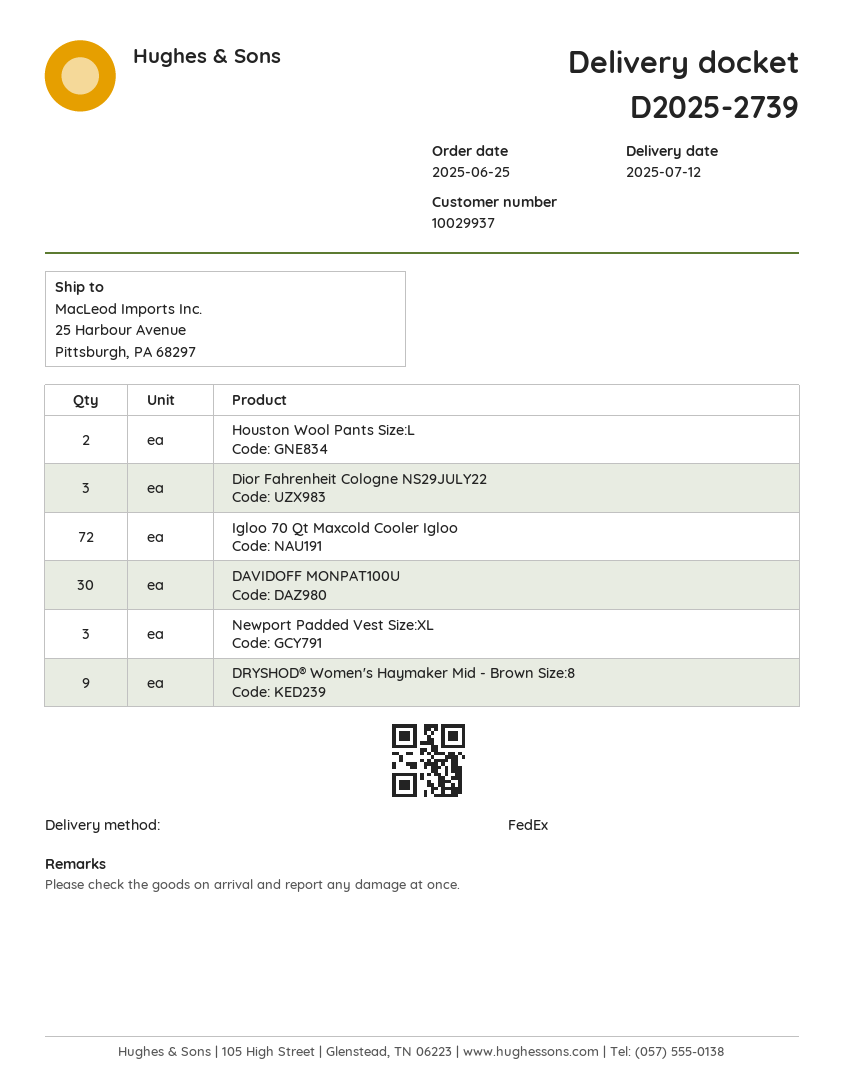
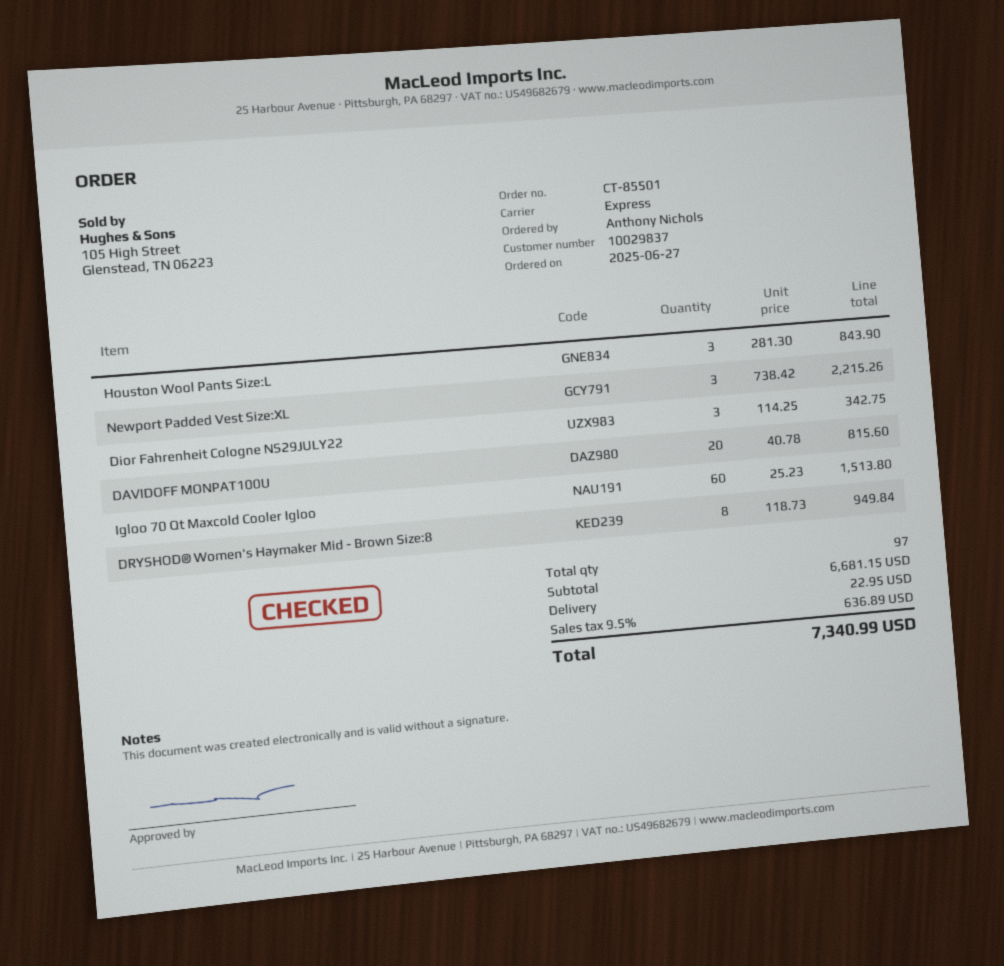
order date: 2025-06-25 -> 2025-06-27
customer number: 10029937 -> 10029837
shipping method: FedEx -> express
Houston Wool Pants Size:L: 2 -> 3
Igloo 70 Qt Maxcold Cooler Igloo: 72 -> 60
DAVIDOFF MONPAT100U: 30 -> 20
DRYSHOD® Women's Haymaker Mid - Brown Size:8: 9 -> 8

